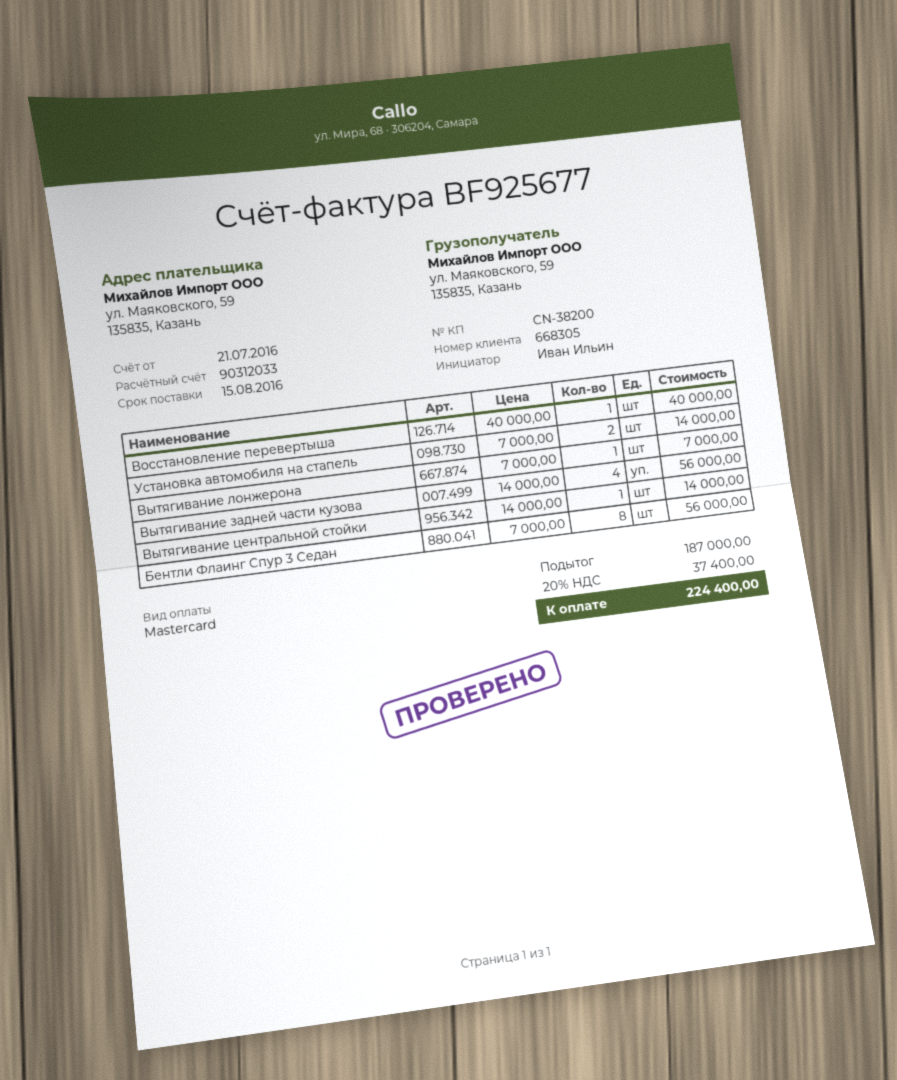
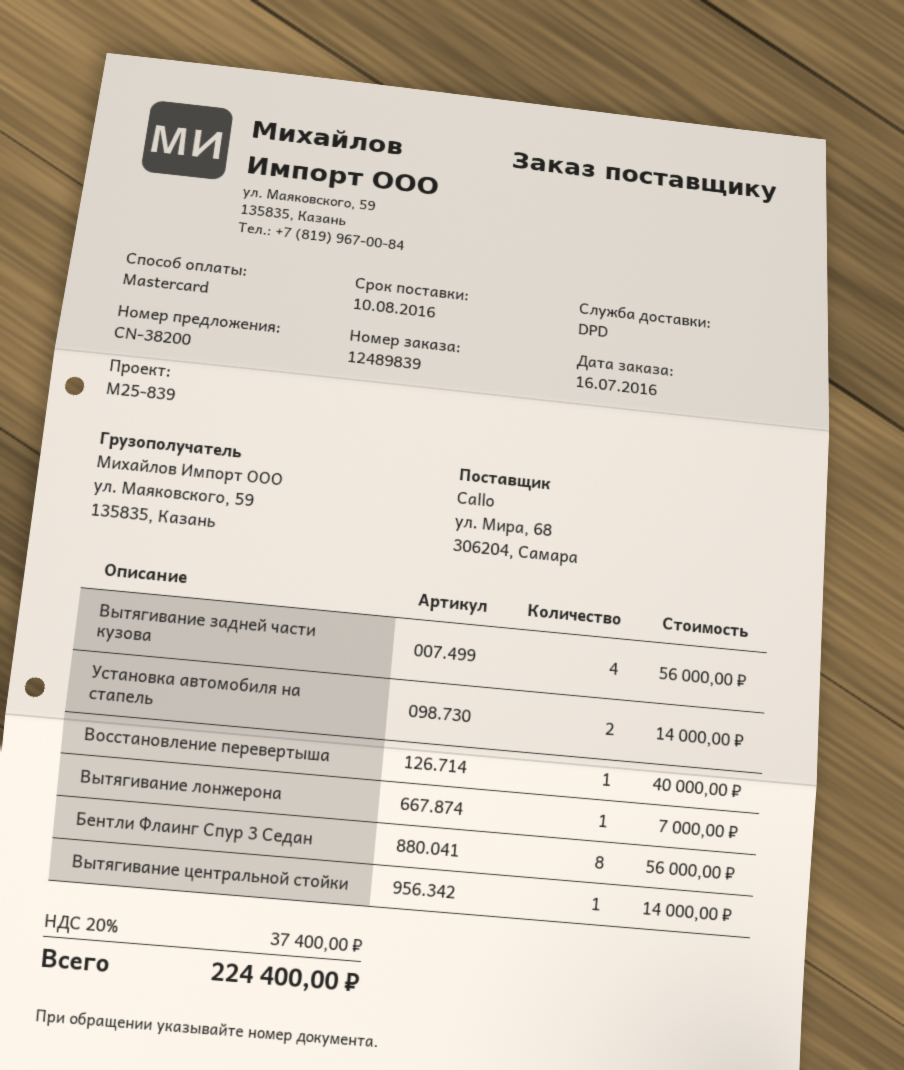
delivery date: 2016-08-15 -> 2016-08-10

